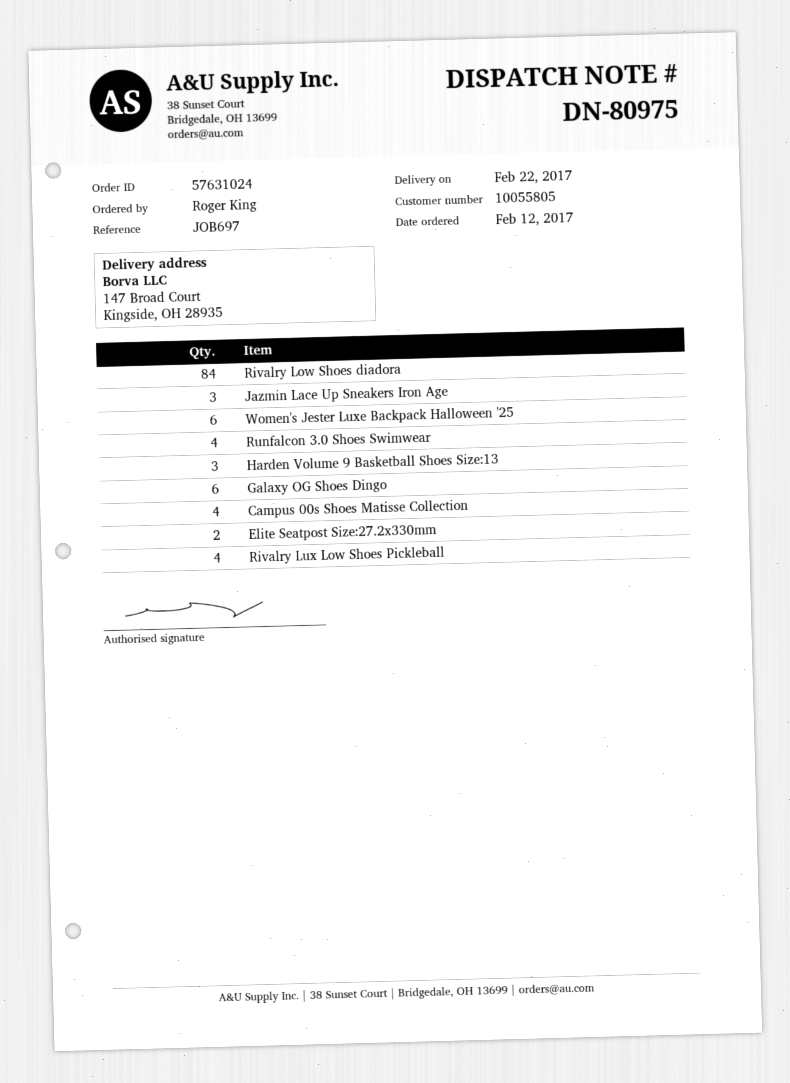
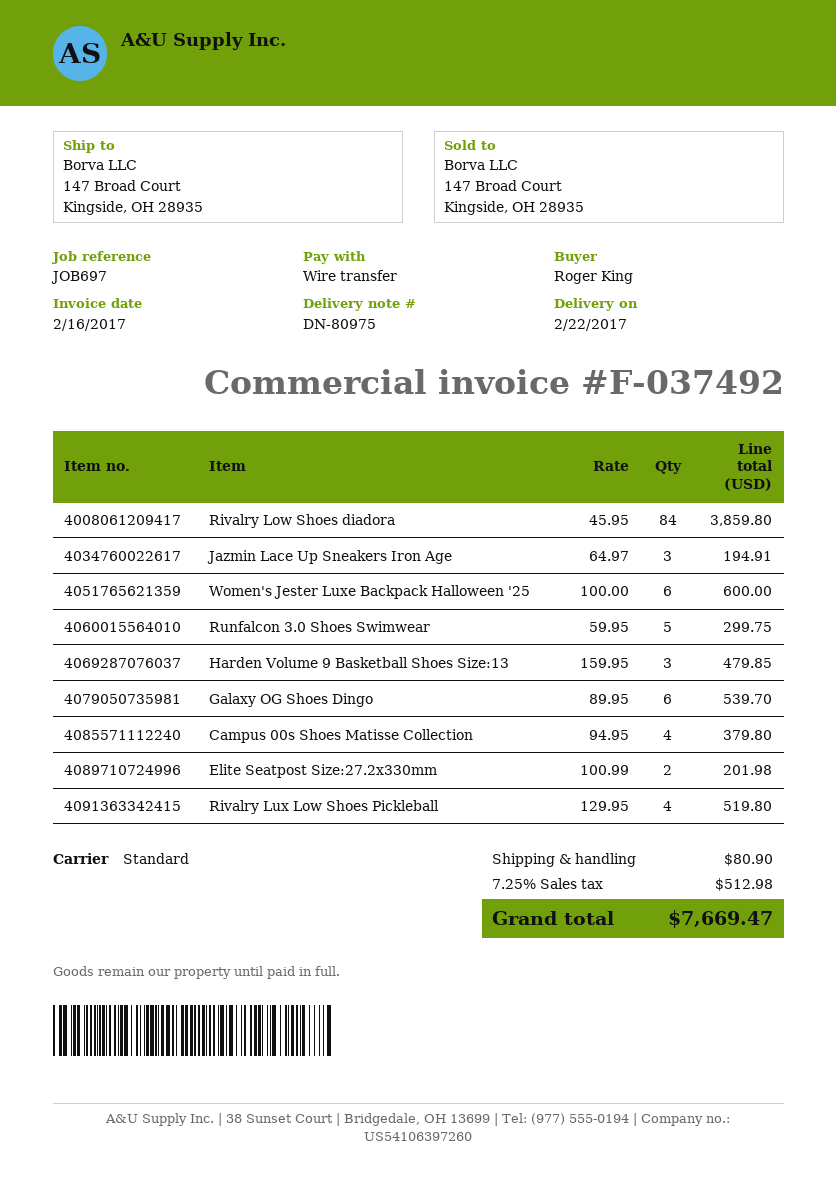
Runfalcon 3.0 Shoes Swimwear: 4 -> 5

